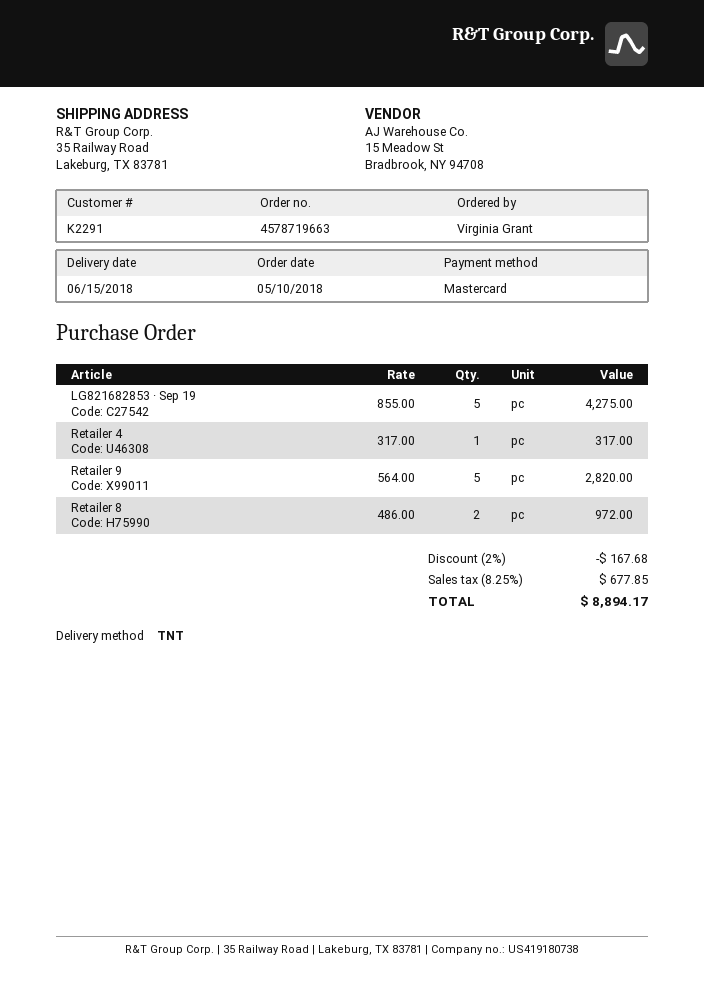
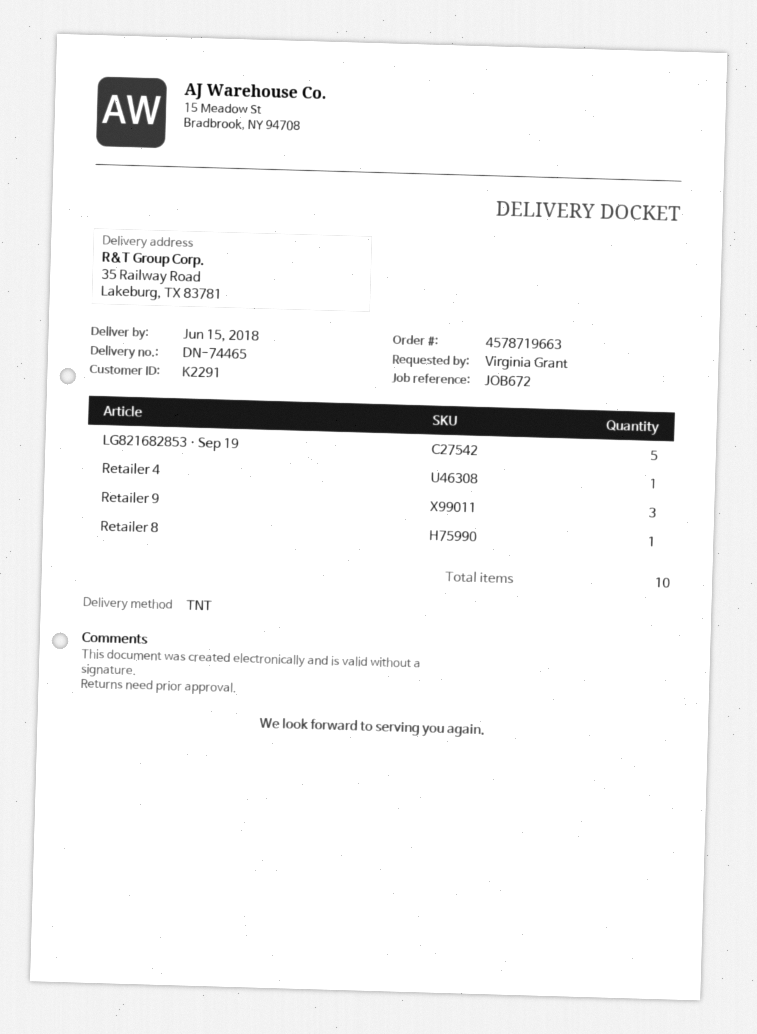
Retailer 9: 5 -> 3
Retailer 8: 2 -> 1

